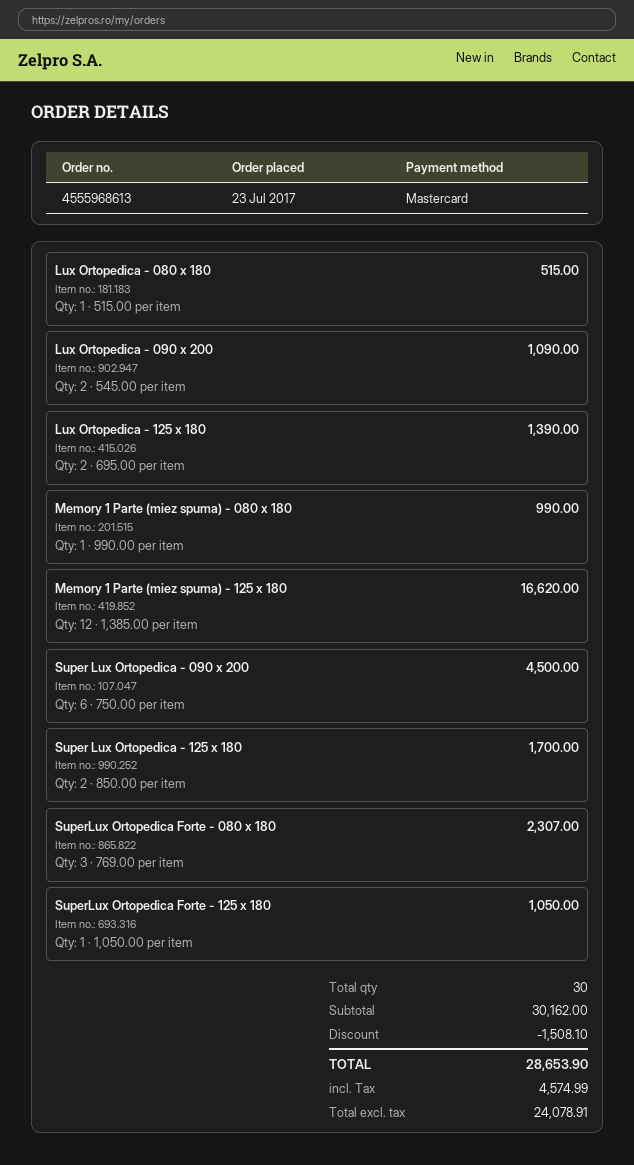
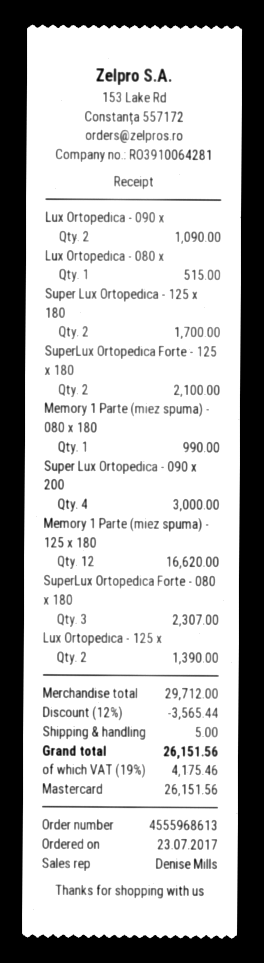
Super Lux Ortopedica - 090 x 200: 6 for 4500.00 -> 4 for 3000.00
SuperLux Ortopedica Forte - 125 x 180: 1 for 1050.00 -> 2 for 2100.00
subtotal: 30162.00 -> 29712.00
discount: 1508.10 -> 3565.44
shipping: none -> 5.00
tax: 4574.99 -> 4175.46
total: 28653.90 -> 26151.56

